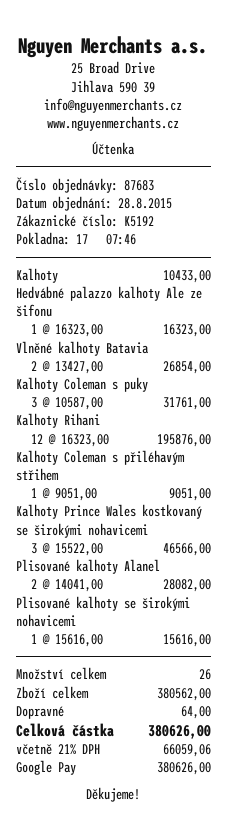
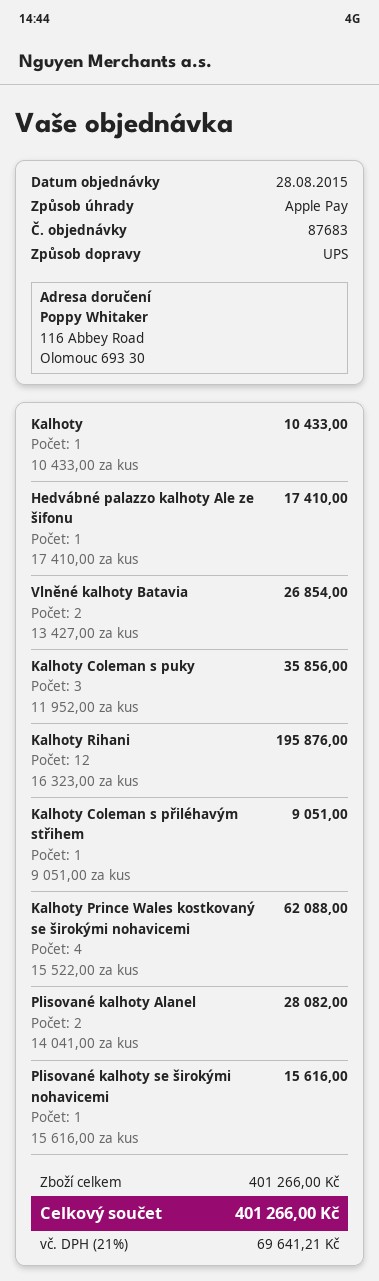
payment method: Google Pay -> Apple Pay
Hedvábné palazzo kalhoty Ale ze šifonu: 1 x 16323.00 = 16323.00 -> 1 x 17410.00 = 17410.00
Kalhoty Coleman s puky: 3 x 10587.00 = 31761.00 -> 3 x 11952.00 = 35856.00
Kalhoty Prince Wales kostkovaný se širokými nohavicemi: 3 x 15522.00 = 46566.00 -> 4 x 15522.00 = 62088.00
subtotal: 380562.00 -> 401266.00
shipping: 64.00 -> none
tax: 21% = 66059.06 -> 21% = 69641.21
total: 380626.00 -> 401266.00

